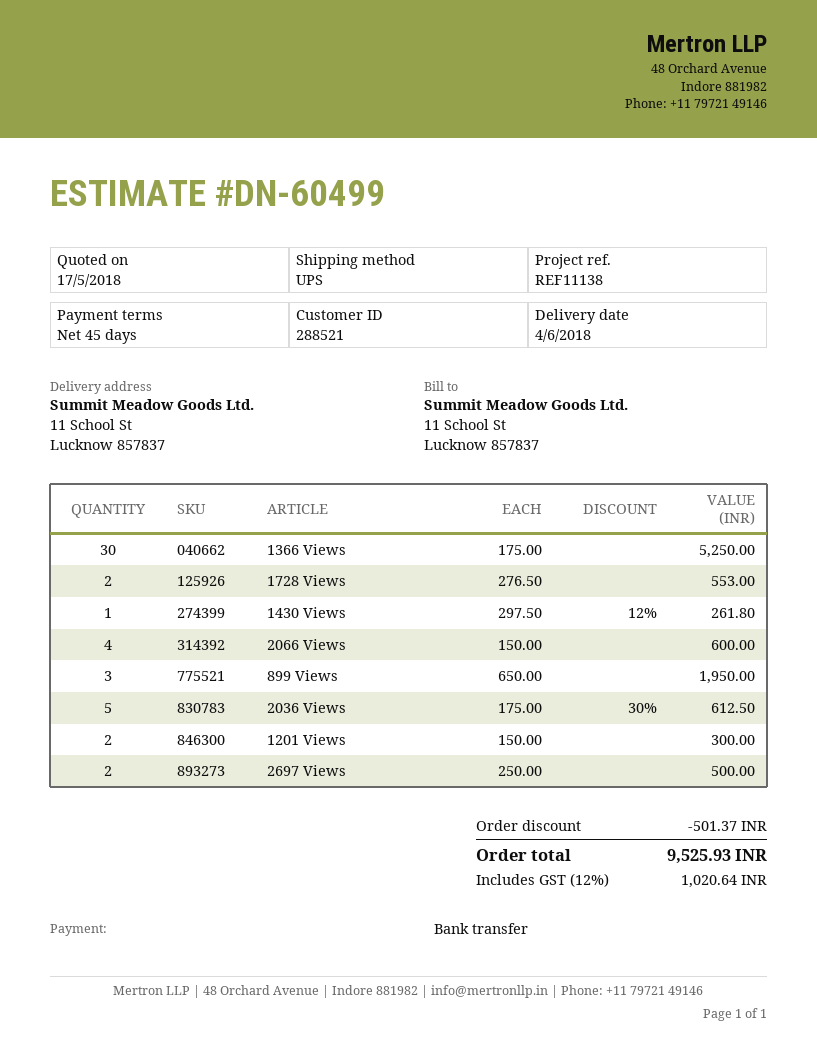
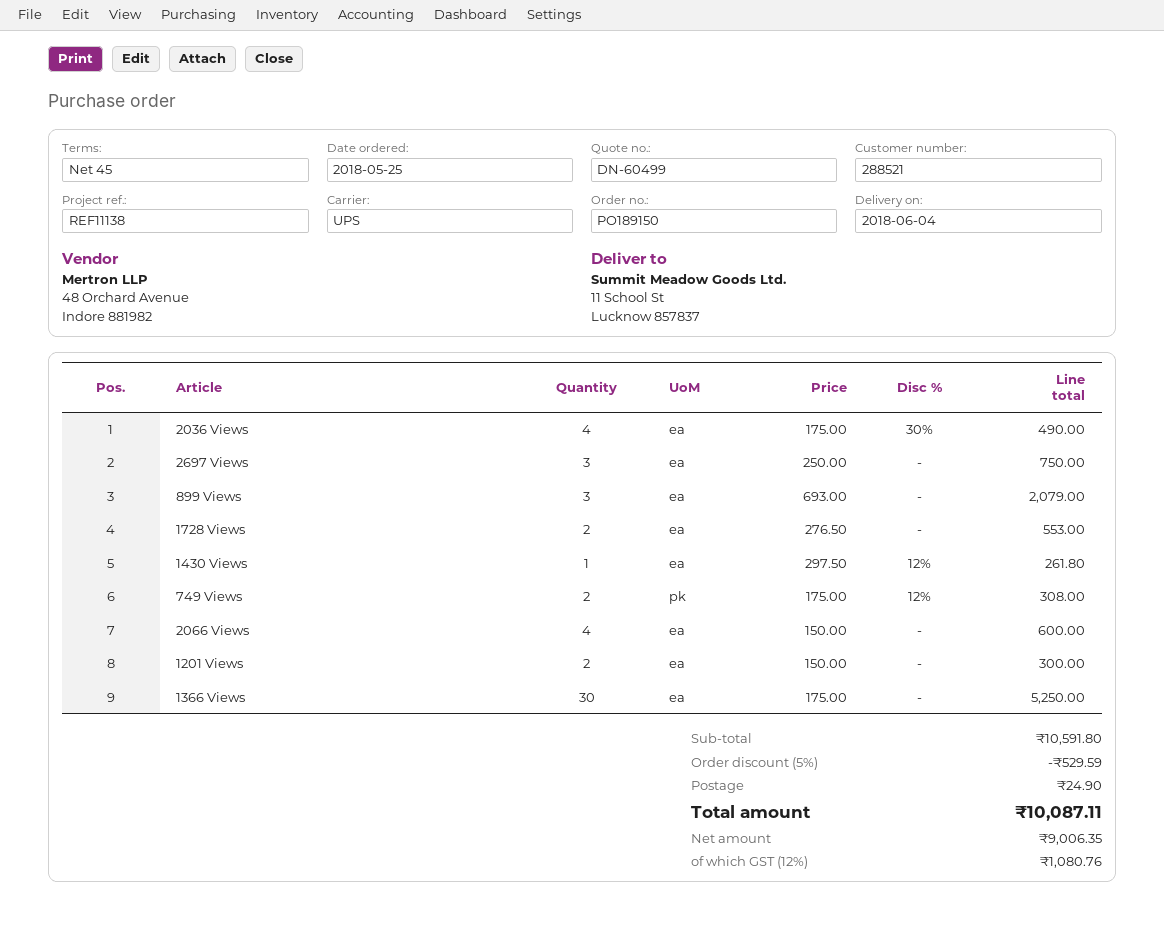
899 Views: 3 x 650.00 = 1950.00 -> 3 x 693.00 = 2079.00
2036 Views: 5 x 175.00 - 30% = 612.50 -> 4 x 175.00 - 30% = 490.00
2697 Views: 2 x 250.00 = 500.00 -> 3 x 250.00 = 750.00
749 Views: none -> 2 x 175.00 - 12% = 308.00
discount: 501.37 -> 529.59
shipping: none -> 24.90
tax: 12% = 1020.64 -> 12% = 1080.76
total: 9525.93 -> 10087.11

